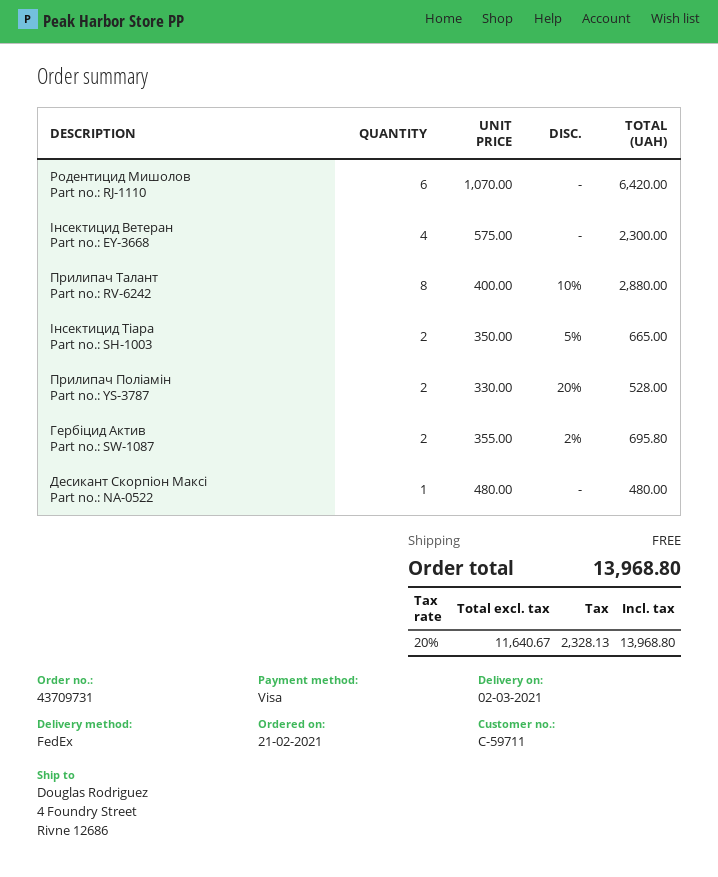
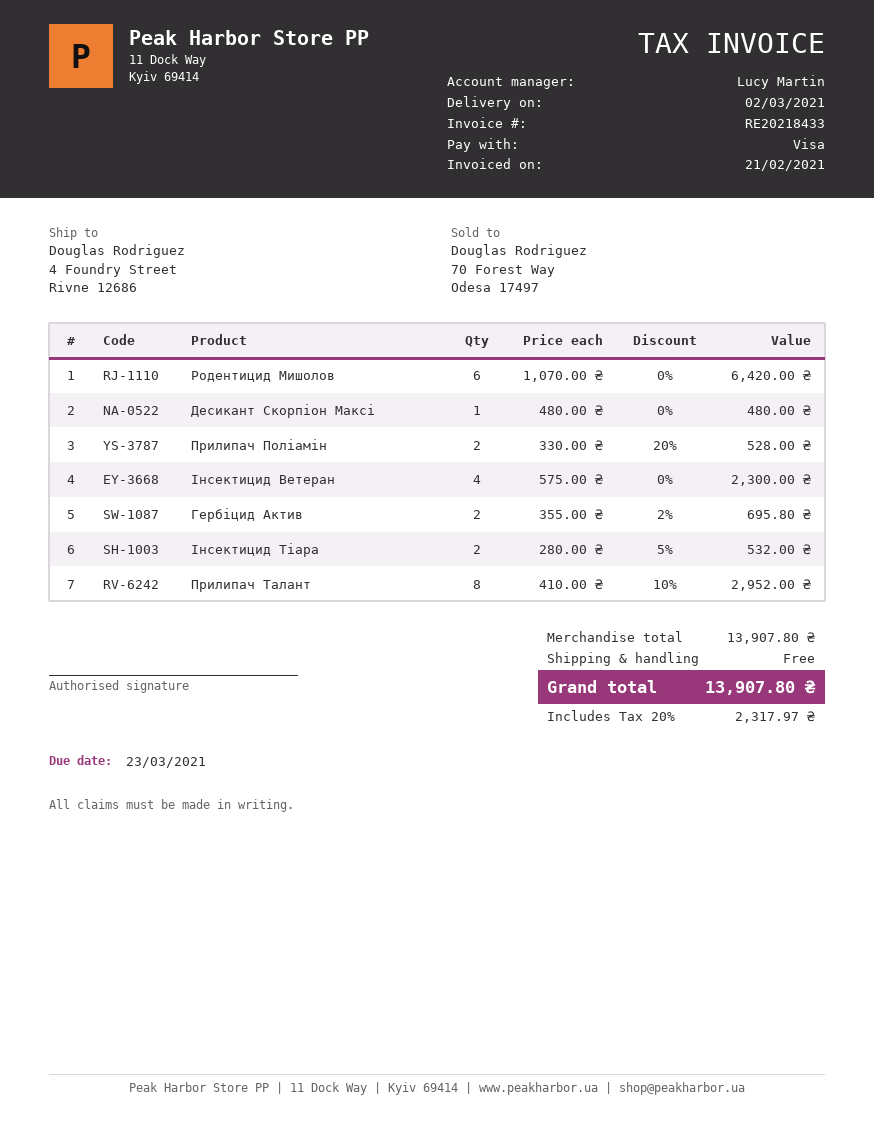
Прилипач Талант: 8 x 400.00 - 10% = 2880.00 -> 8 x 410.00 - 10% = 2952.00
Інсектицид Тіара: 2 x 350.00 - 5% = 665.00 -> 2 x 280.00 - 5% = 532.00
tax: 20% = 2328.13 -> 20% = 2317.97
total: 13968.80 -> 13907.80

